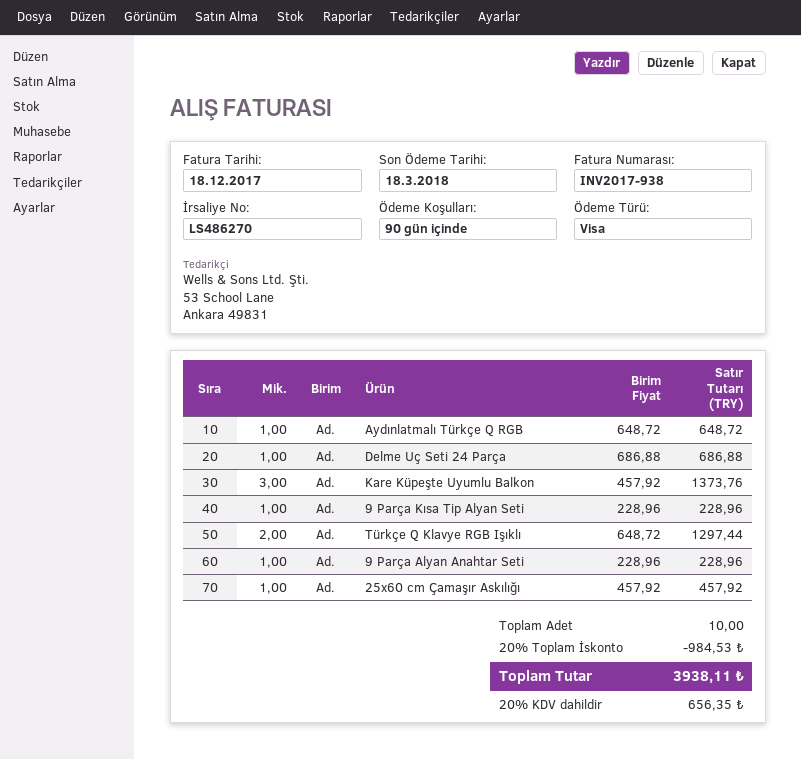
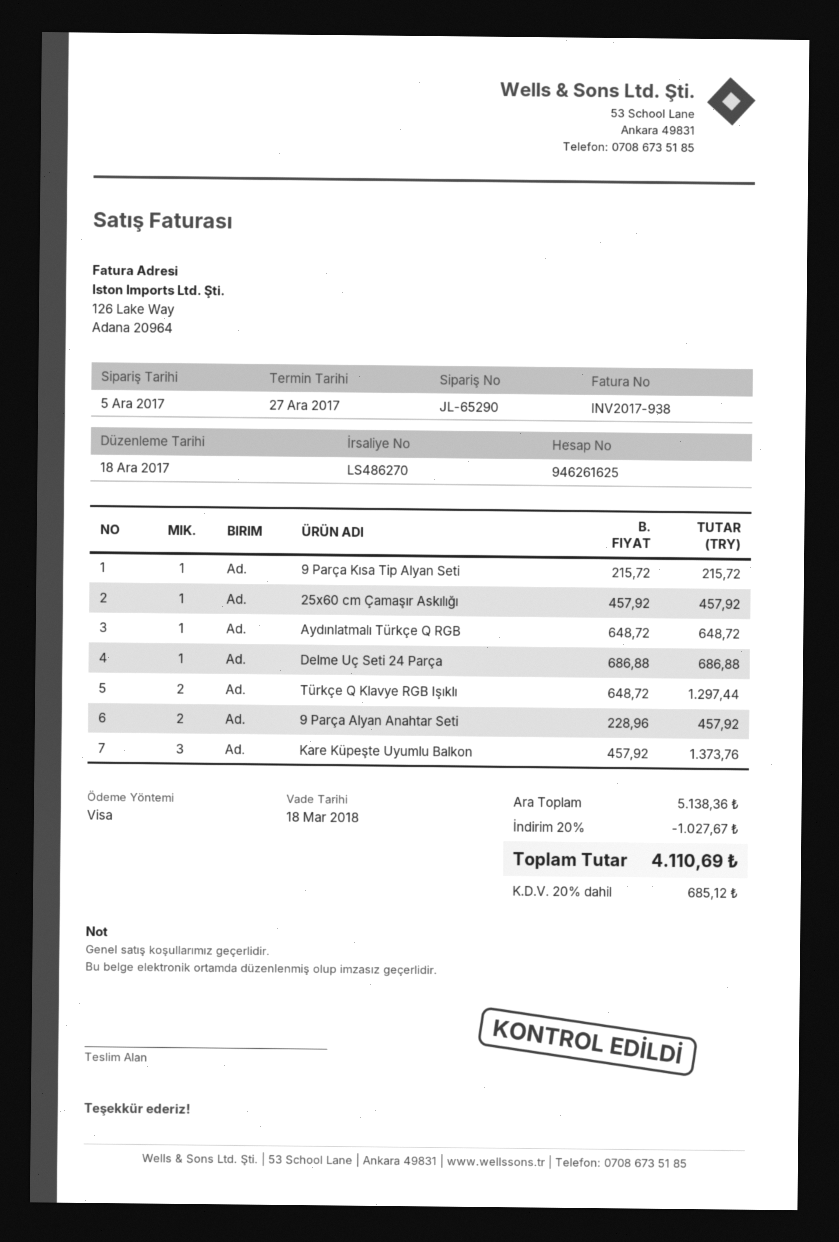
9 Parça Kısa Tip Alyan Seti: 1 x 228.96 = 228.96 -> 1 x 215.72 = 215.72
9 Parça Alyan Anahtar Seti: 1 x 228.96 = 228.96 -> 2 x 228.96 = 457.92
discount: 20% = 984.53 -> 20% = 1027.67
tax: 20% = 656.35 -> 20% = 685.12
total: 3938.11 -> 4110.69

